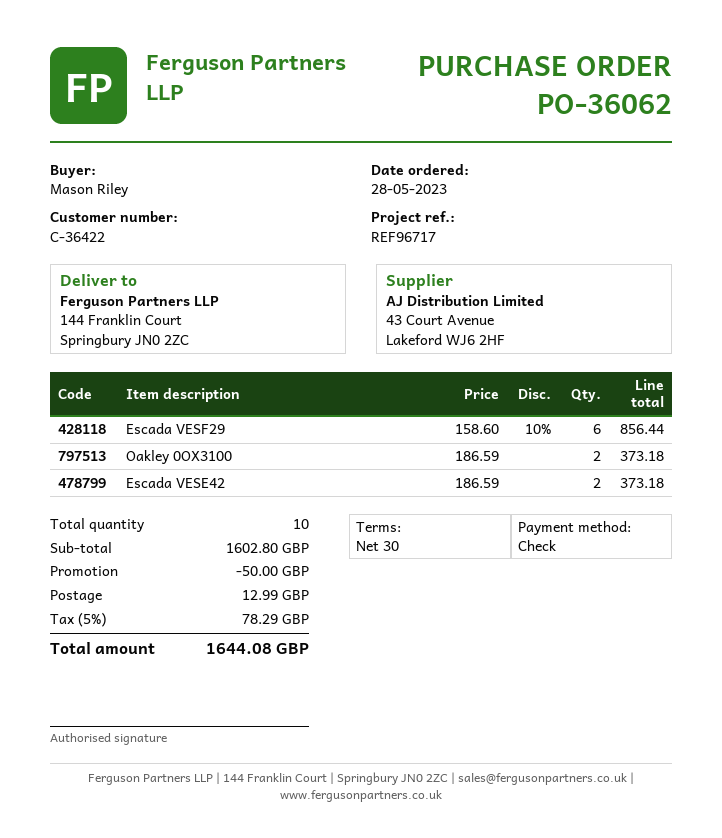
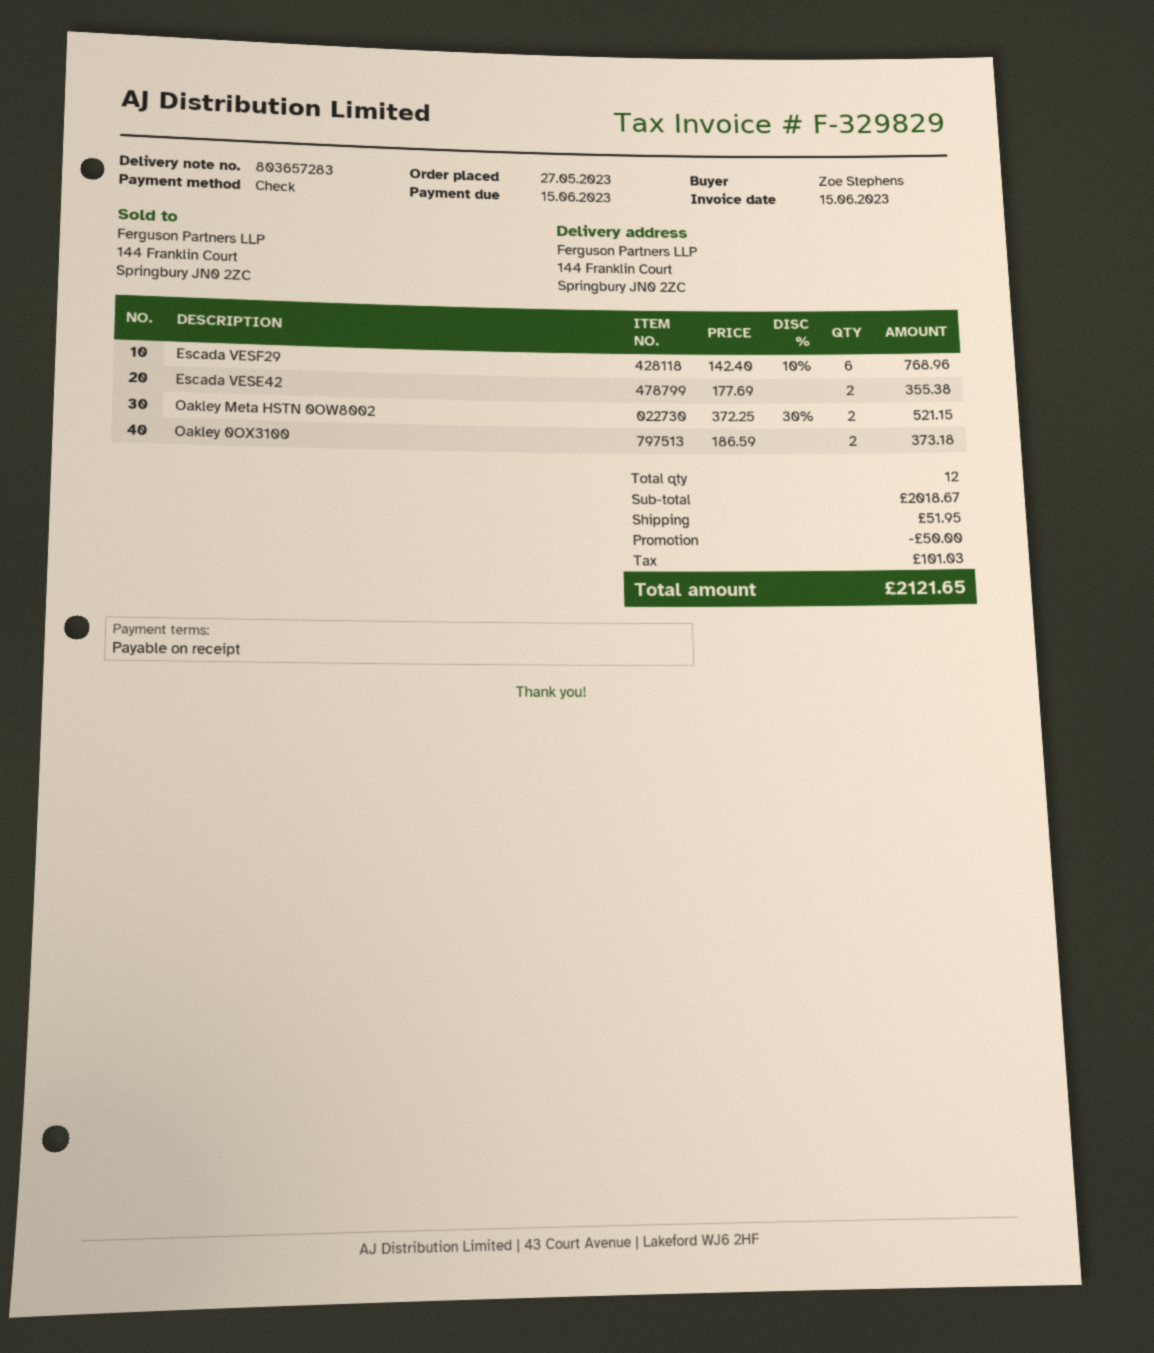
order date: 2023-05-28 -> 2023-05-27
payment terms: 30 days -> on receipt
ordered by: Mason Riley -> Zoe Stephens
Escada VESF29: 6 x 158.60 - 10% = 856.44 -> 6 x 142.40 - 10% = 768.96
Escada VESE42: 2 x 186.59 = 373.18 -> 2 x 177.69 = 355.38
Oakley Meta HSTN 0OW8002: none -> 2 x 372.25 - 30% = 521.15
total quantity: 10 -> 12
subtotal: 1602.80 -> 2018.67
shipping: 12.99 -> 51.95
tax: 78.29 -> 101.03
total: 1644.08 -> 2121.65

